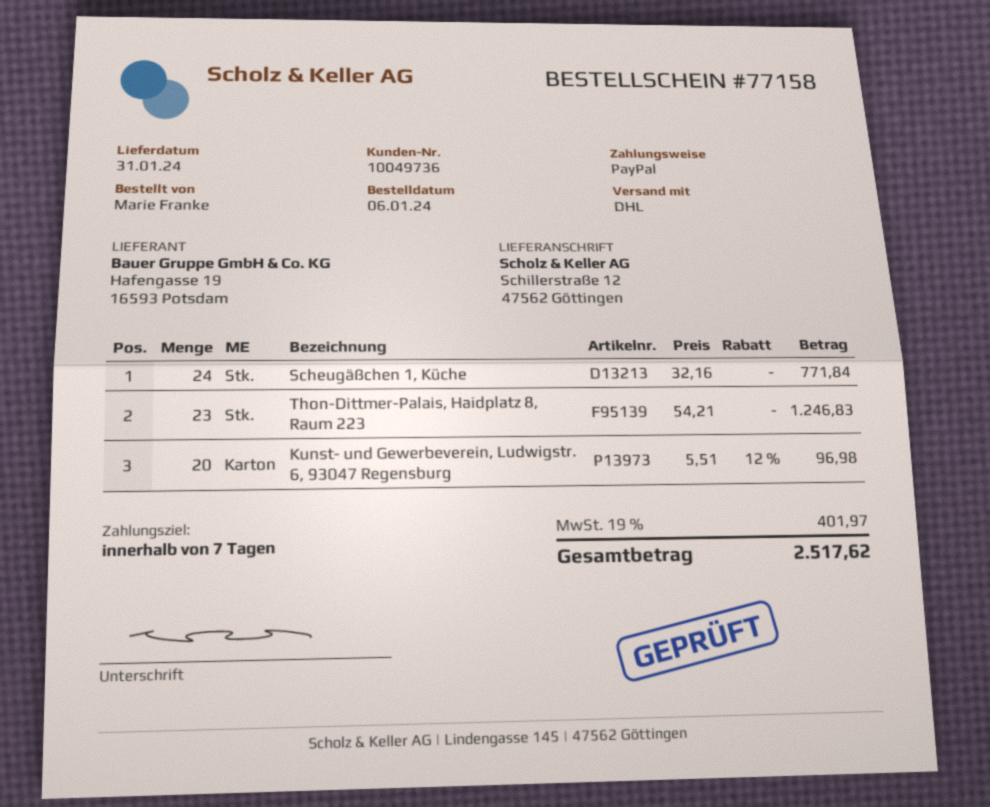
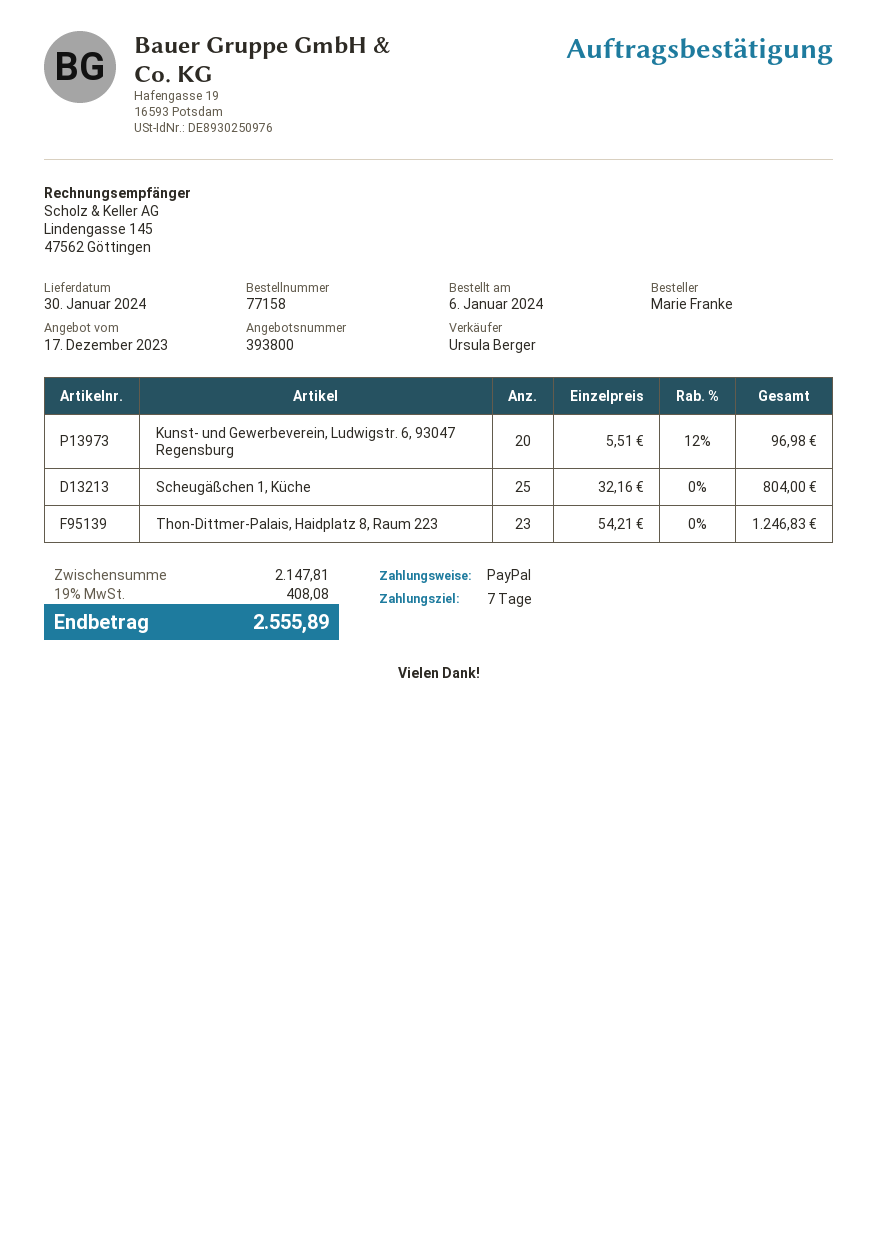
delivery date: 2024-01-31 -> 2024-01-30
Scheugäßchen 1, Küche: 24 x 32.16 = 771.84 -> 25 x 32.16 = 804.00
tax: 19% = 401.97 -> 19% = 408.08
total: 2517.62 -> 2555.89

